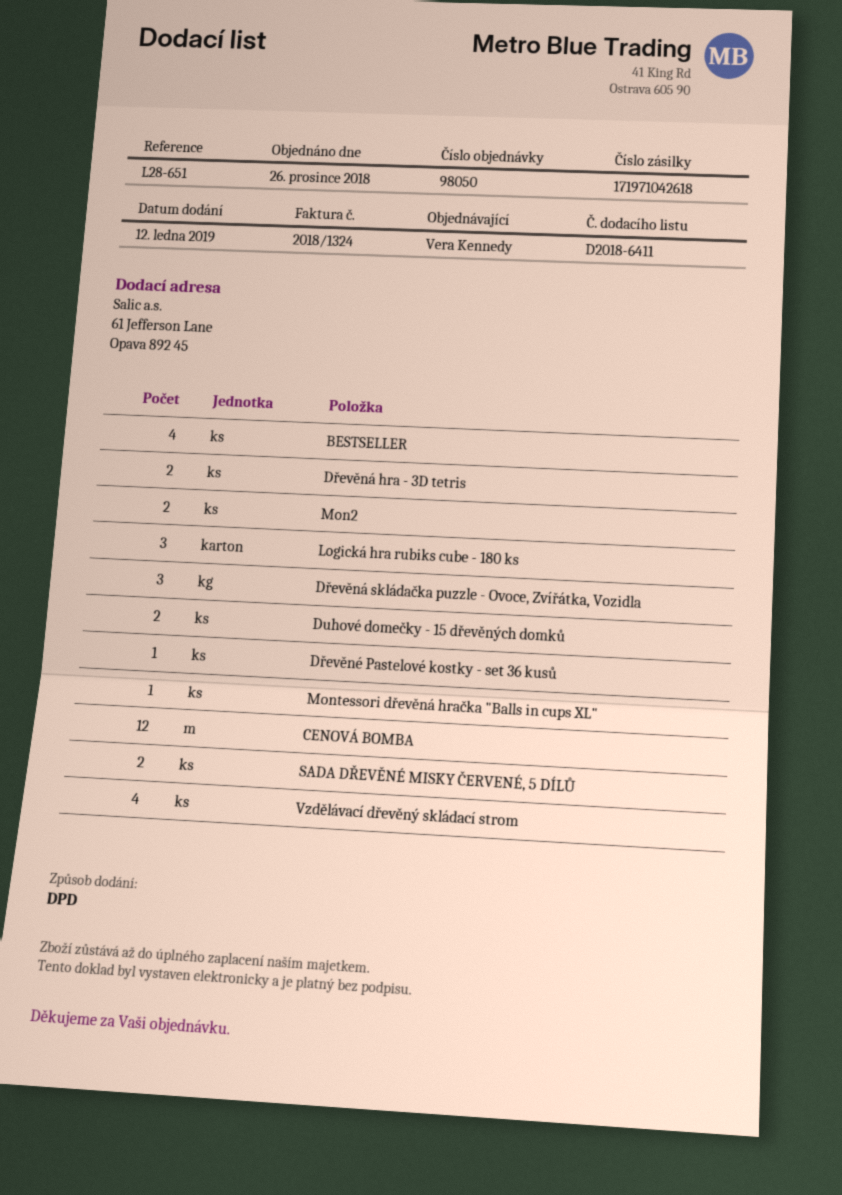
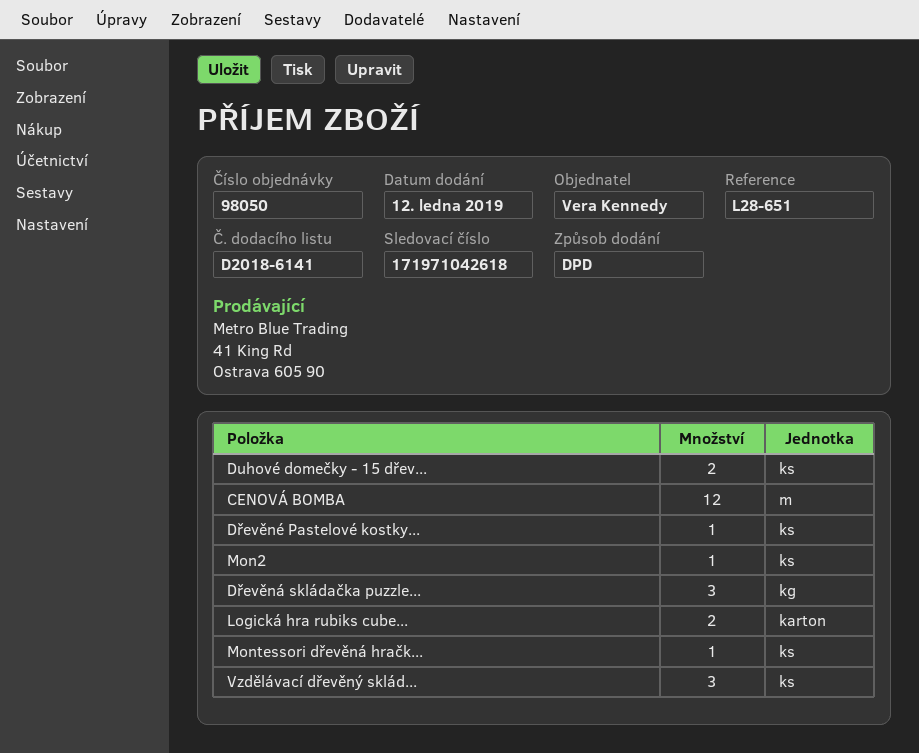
delivery note number: D2018-6411 -> D2018-6141
BESTSELLER: 4 -> none
Dřevěná hra - 3D tetris: 2 -> none
Mon2: 2 -> 1
Logická hra rubiks cube - 180 ks: 3 -> 2
SADA DŘEVĚNÉ MISKY ČERVENÉ, 5 DÍLŮ: 2 -> none
Vzdělávací dřevěný skládací strom: 4 -> 3

